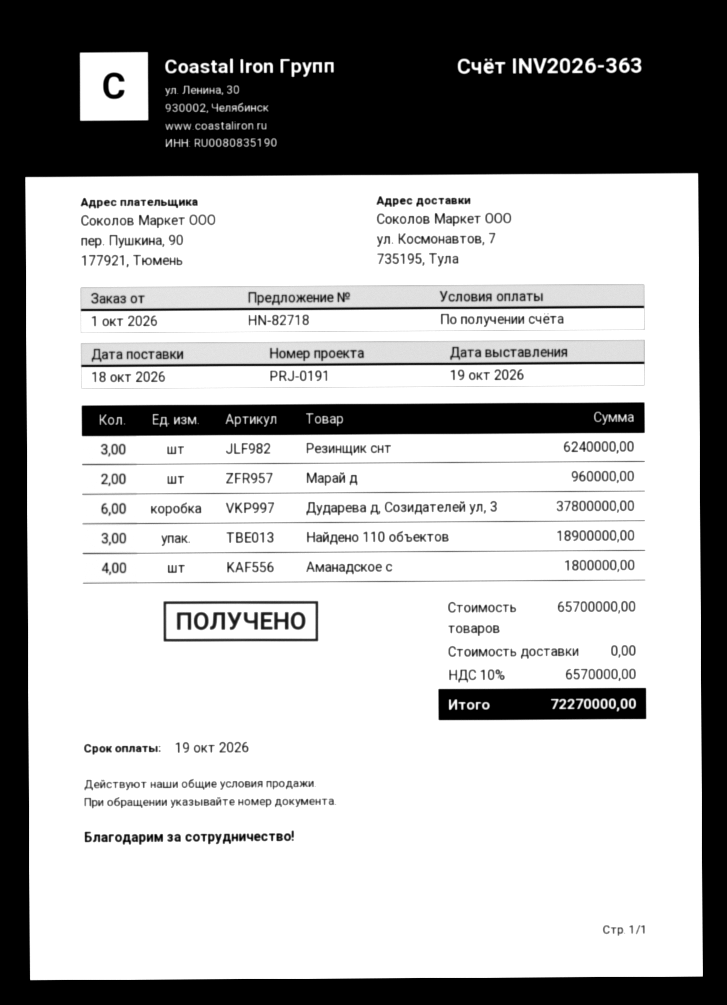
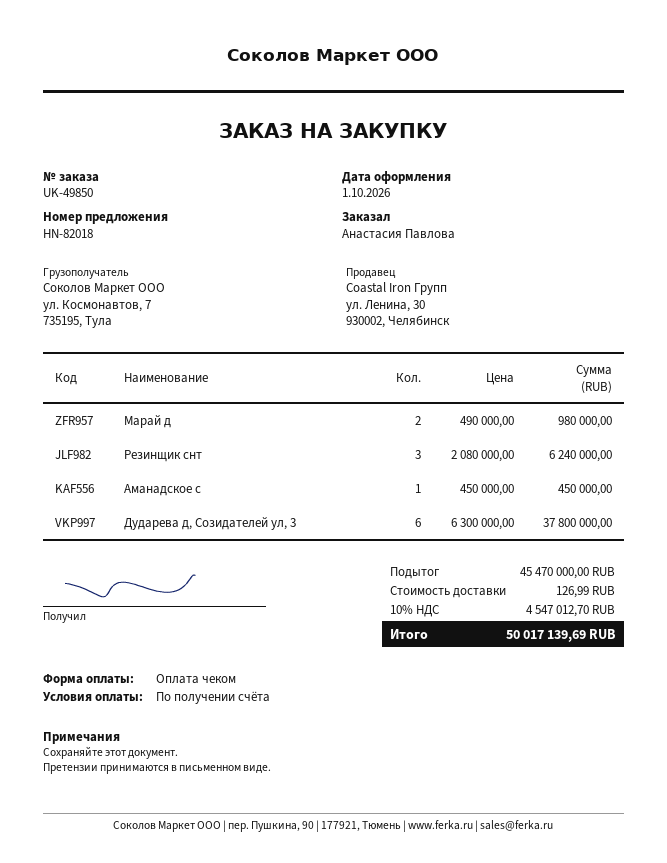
quote number: HN-82718 -> HN-82018
Марай д: 2 for 960000.00 -> 2 for 980000.00
Найдено 110 объектов: 3 for 18900000.00 -> none
Аманадское с: 4 for 1800000.00 -> 1 for 450000.00
subtotal: 65700000.00 -> 45470000.00
shipping: 0.00 -> 126.99
tax: 10% = 6570000.00 -> 10% = 4547012.70
total: 72270000.00 -> 50017139.69

